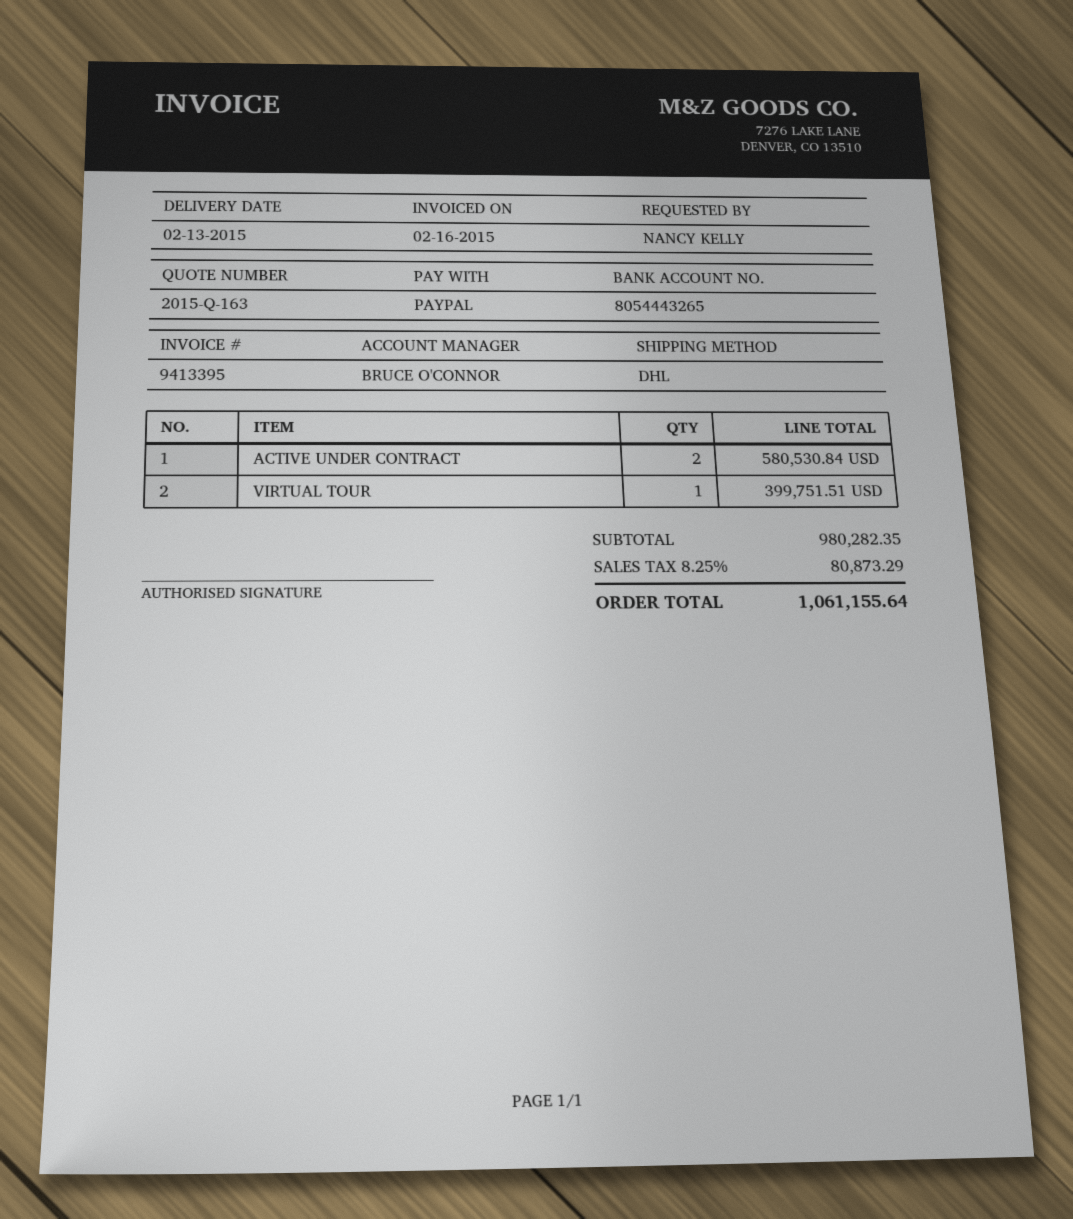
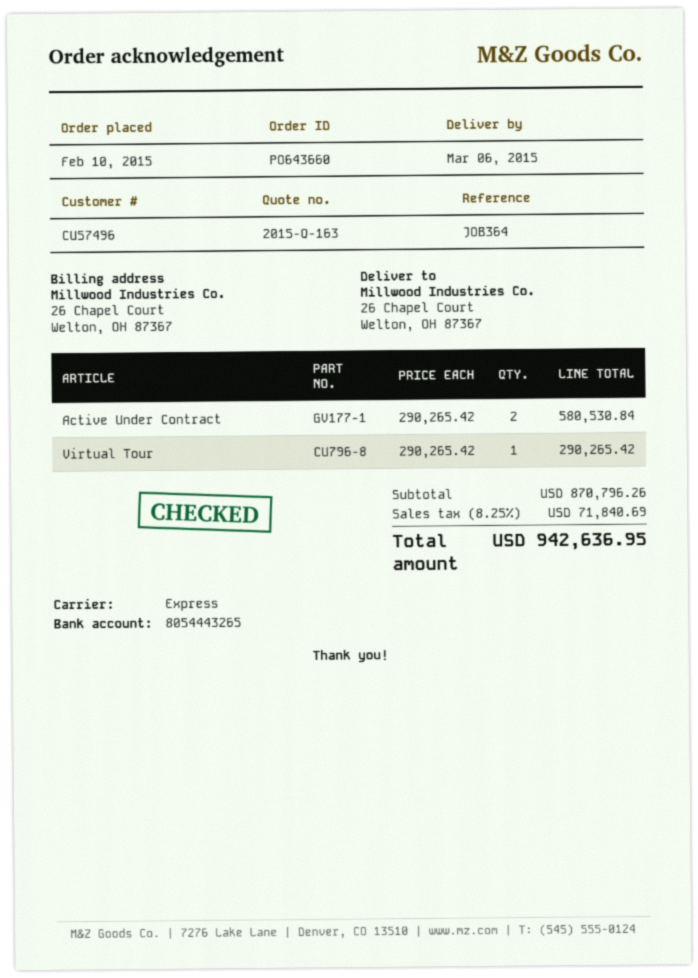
delivery date: 2015-02-13 -> 2015-03-06
shipping method: DHL -> express
VIRTUAL TOUR: 1 for 399751.51 -> 1 for 290265.42
subtotal: 980282.35 -> 870796.26
tax: 8.25% = 80873.29 -> 8.25% = 71840.69
total: 1061155.64 -> 942636.95

